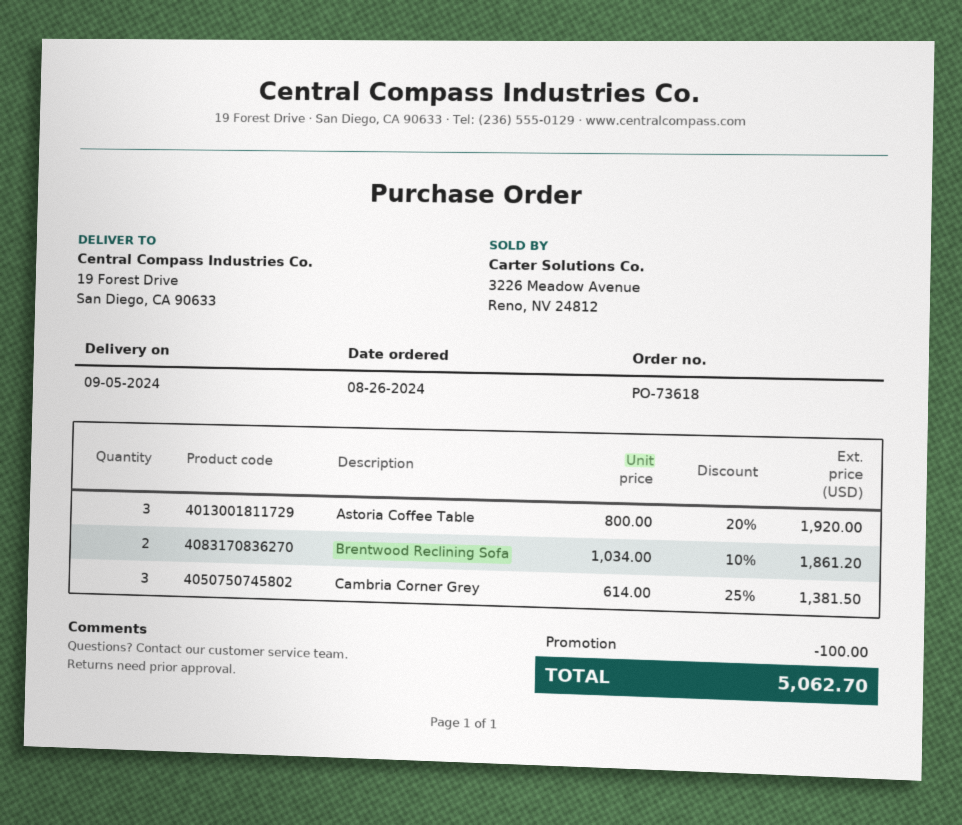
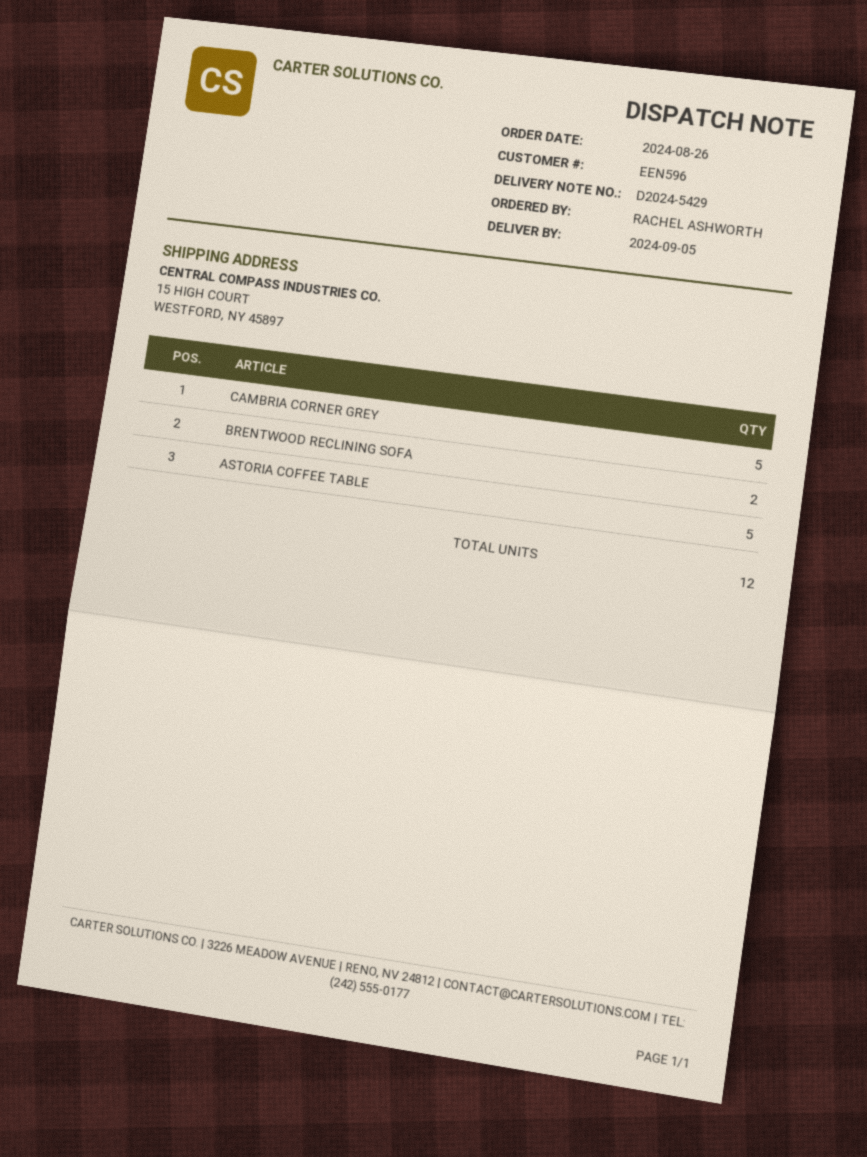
ship to: 19 Forest Drive, San Diego, CA 90633 -> 15 HIGH COURT, WESTFORD, NY 45897
Astoria Coffee Table: 3 -> 5
Cambria Corner Grey: 3 -> 5

